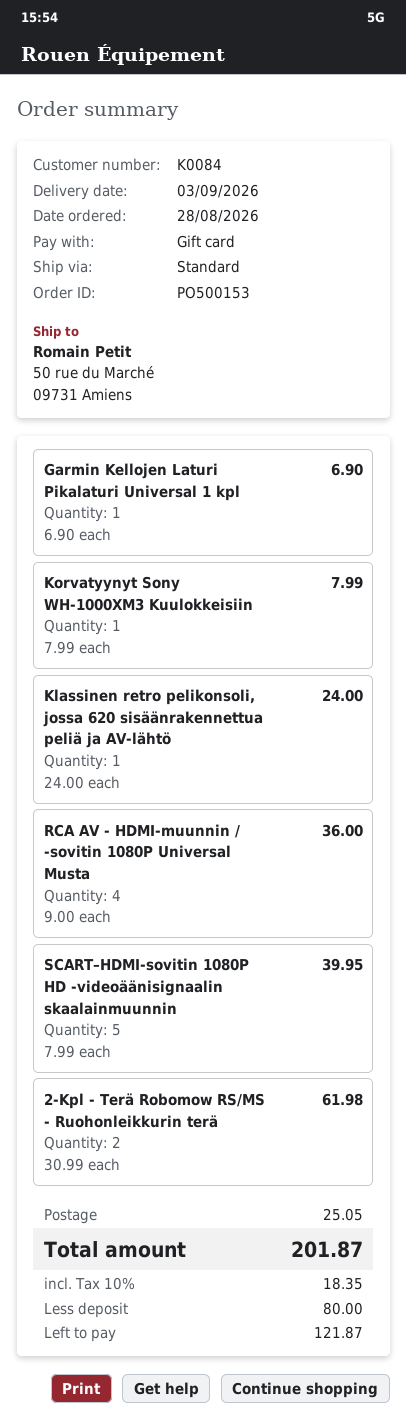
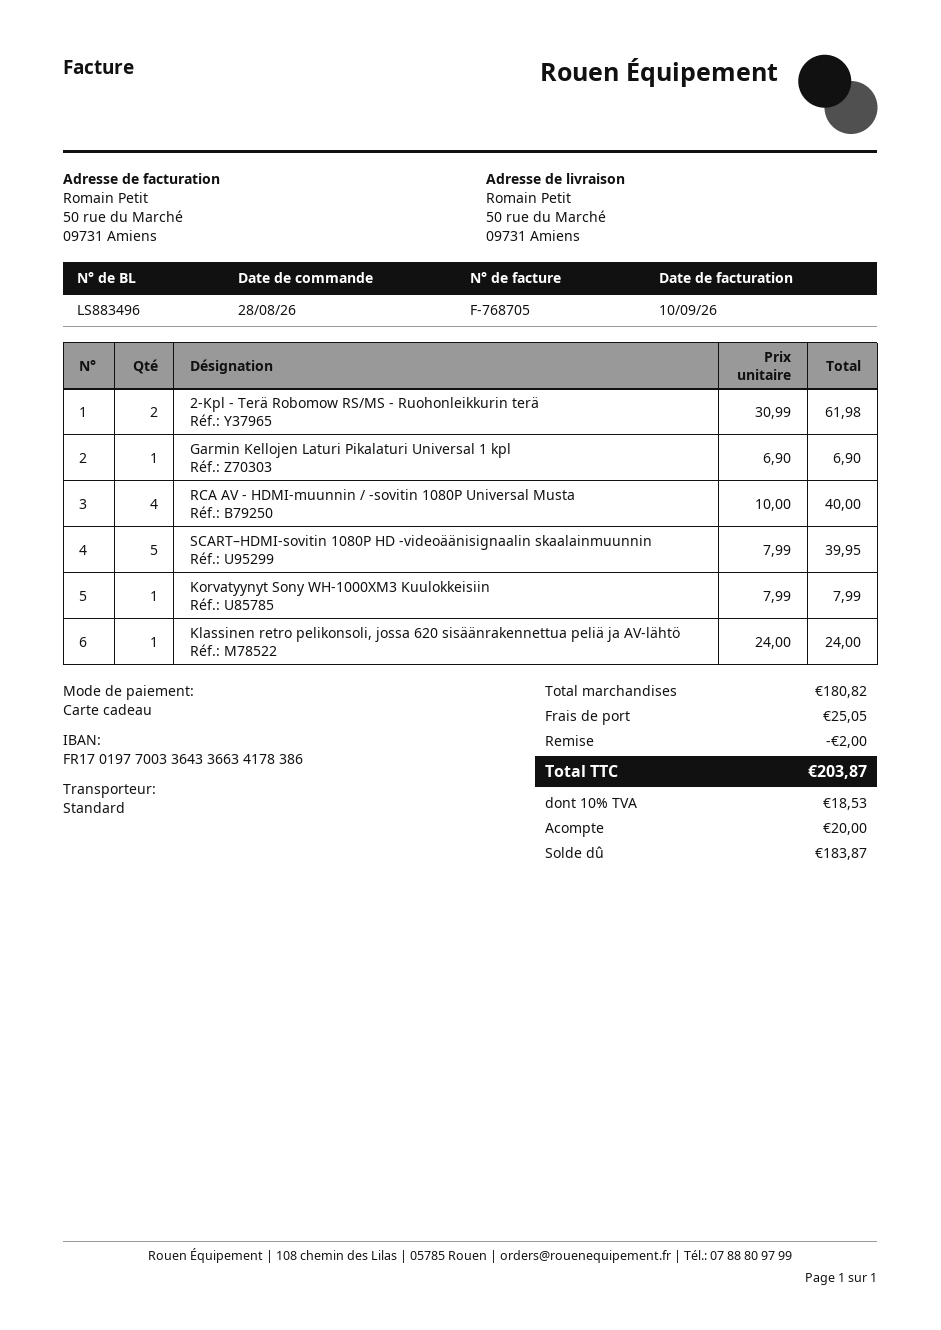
RCA AV - HDMI-muunnin / -sovitin 1080P Universal Musta: 4 x 9.00 = 36.00 -> 4 x 10.00 = 40.00
discount: none -> 2.00
tax: 10% = 18.35 -> 10% = 18.53
total: 201.87 -> 203.87
deposit: 80.00 -> 20.00
balance: 121.87 -> 183.87

